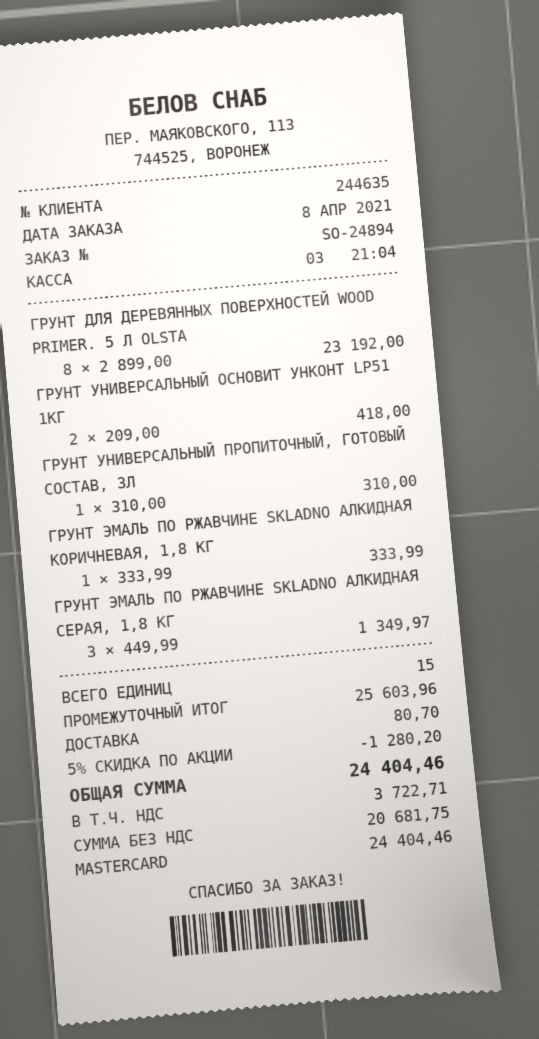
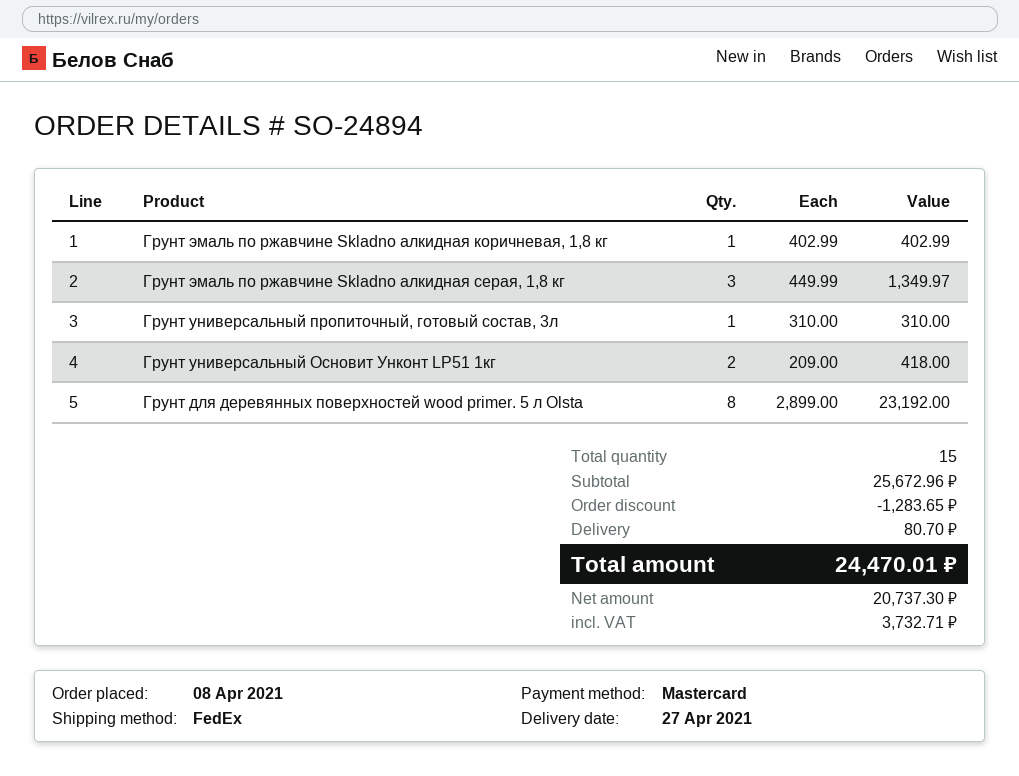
ГРУНТ ЭМАЛЬ ПО РЖАВЧИНЕ SKLADNO АЛКИДНАЯ КОРИЧНЕВАЯ, 1,8 КГ: 1 x 333.99 = 333.99 -> 1 x 402.99 = 402.99
subtotal: 25603.96 -> 25672.96
discount: 1280.20 -> 1283.65
net: 20681.75 -> 20737.30
tax: 3722.71 -> 3732.71
total: 24404.46 -> 24470.01

